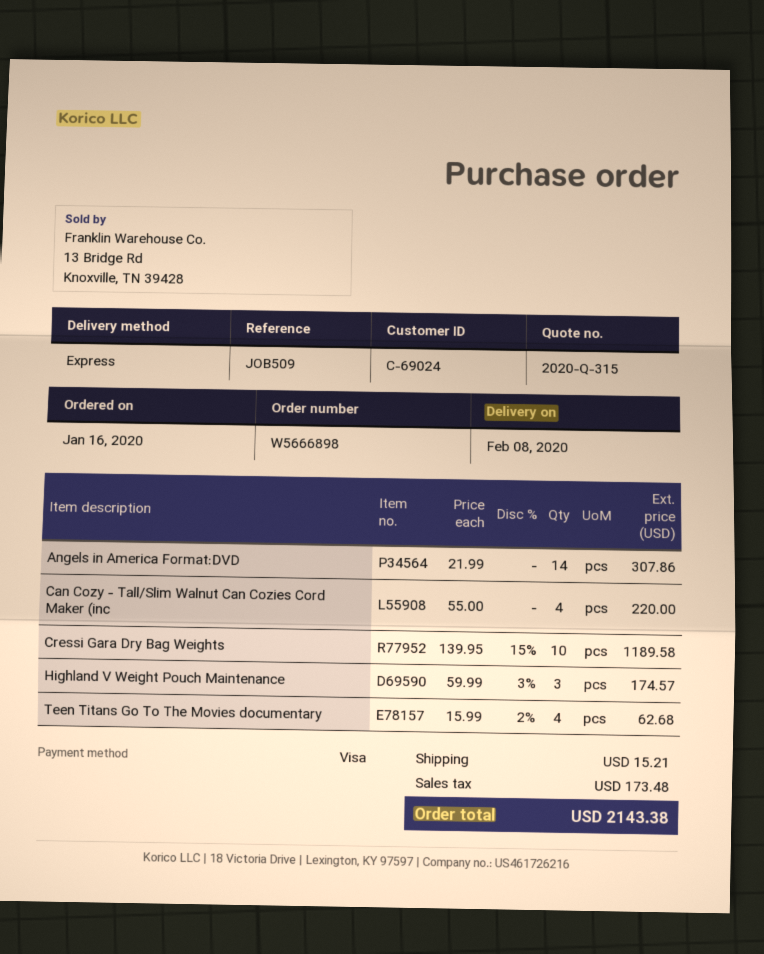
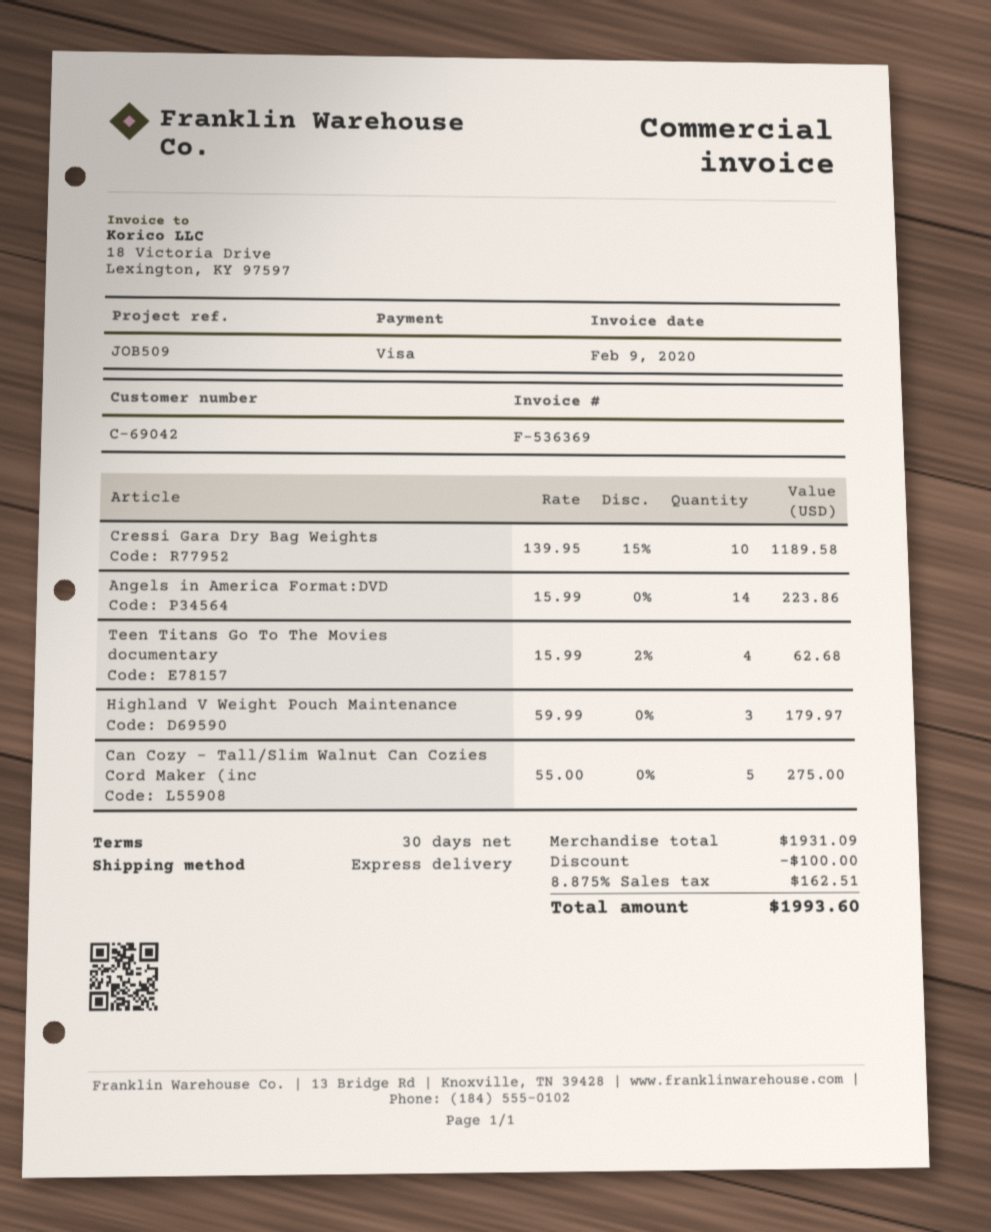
customer number: C-69024 -> C-69042
Angels in America Format:DVD: 14 x 21.99 = 307.86 -> 14 x 15.99 = 223.86
Can Cozy - Tall/Slim Walnut Can Cozies Cord Maker (inc: 4 x 55.00 = 220.00 -> 5 x 55.00 = 275.00
Highland V Weight Pouch Maintenance: 3 x 59.99 - 3% = 174.57 -> 3 x 59.99 = 179.97
discount: none -> 100.00
shipping: 15.21 -> none
tax: 173.48 -> 162.51
total: 2143.38 -> 1993.60

